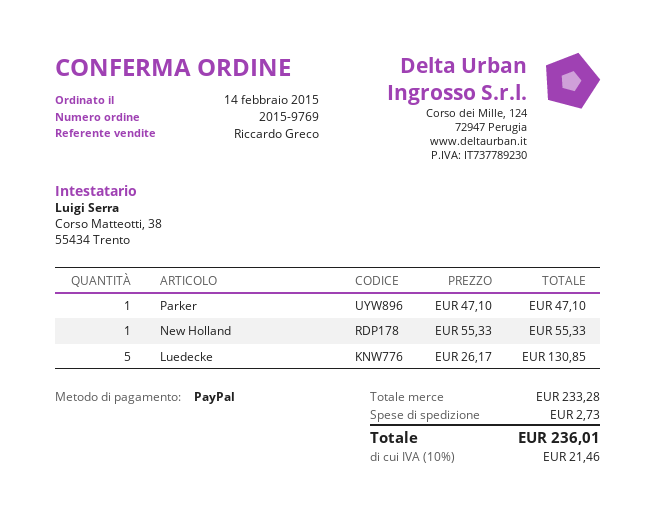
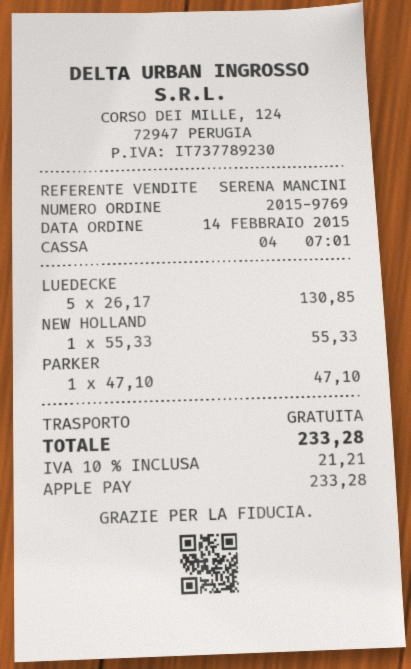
sales rep: Riccardo Greco -> SERENA MANCINI
payment method: PayPal -> Apple Pay
shipping: 2.73 -> 0.00
tax: 10% = 21.46 -> 10% = 21.21
total: 236.01 -> 233.28

